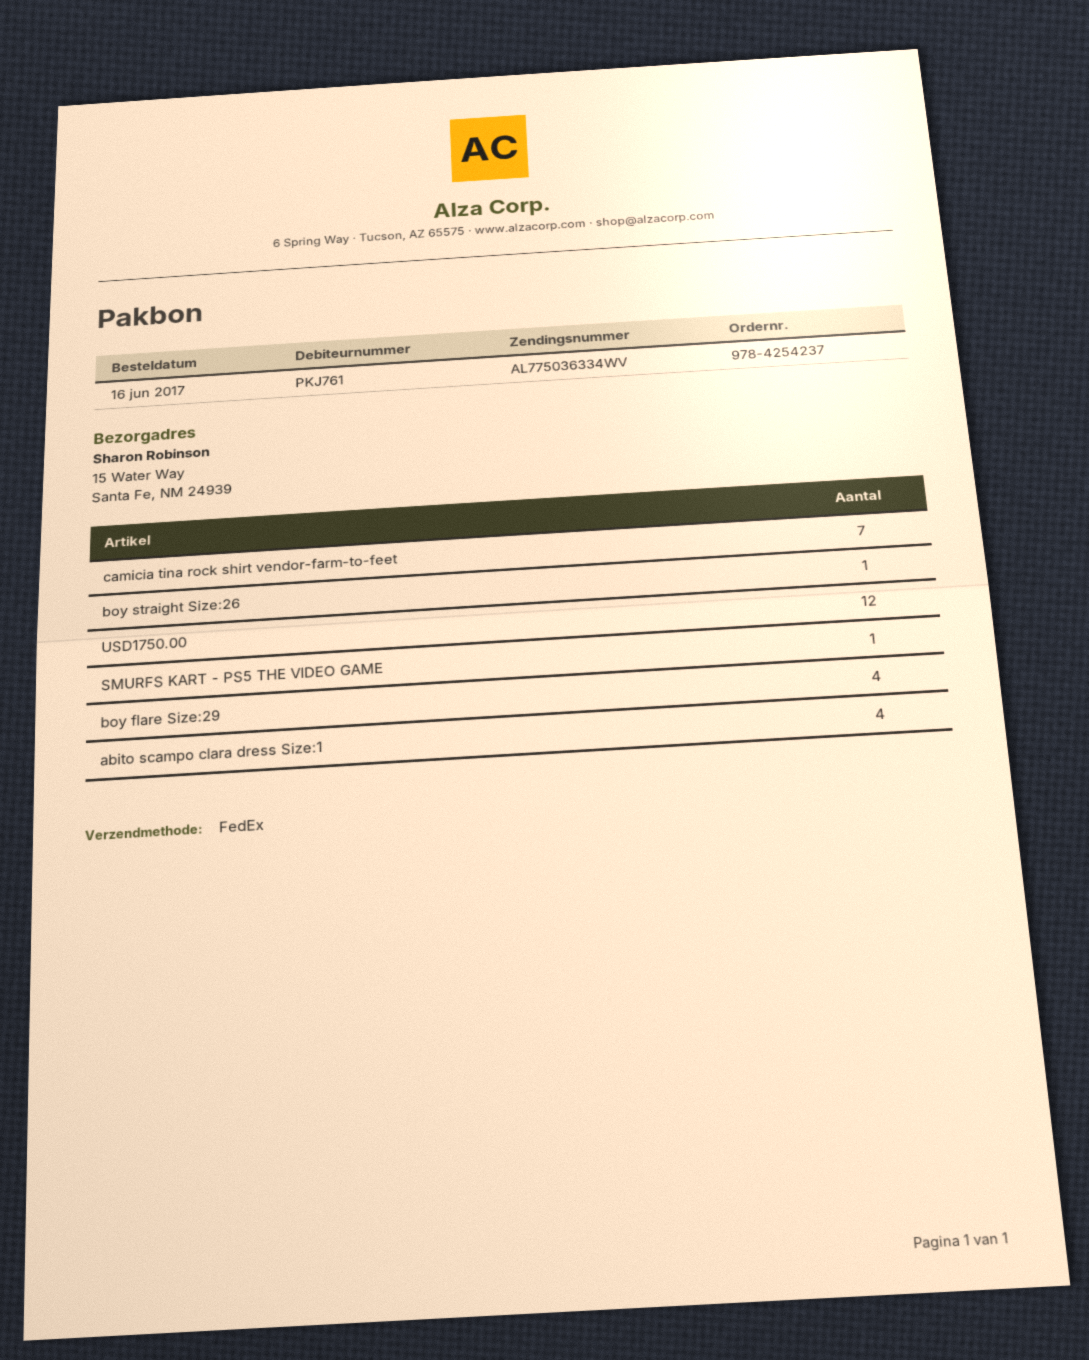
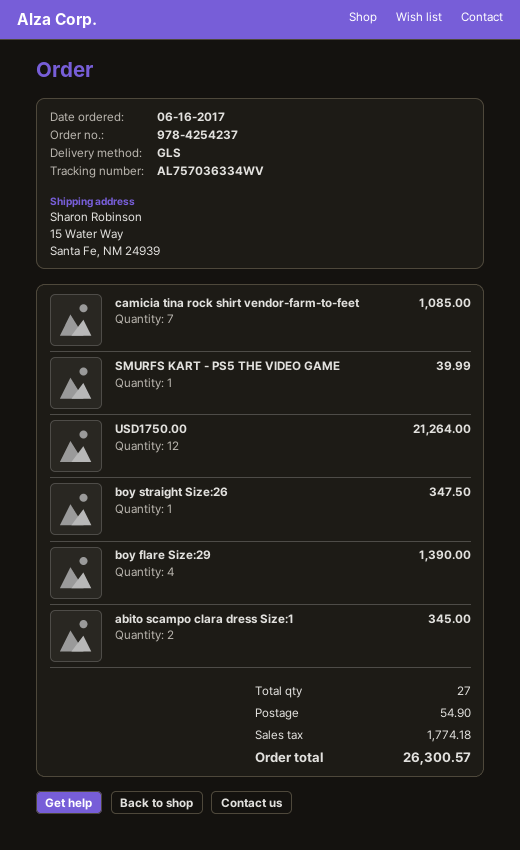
shipping method: FedEx -> GLS
tracking number: AL775036334WV -> AL757036334WV
abito scampo clara dress Size:1: 4 -> 2

